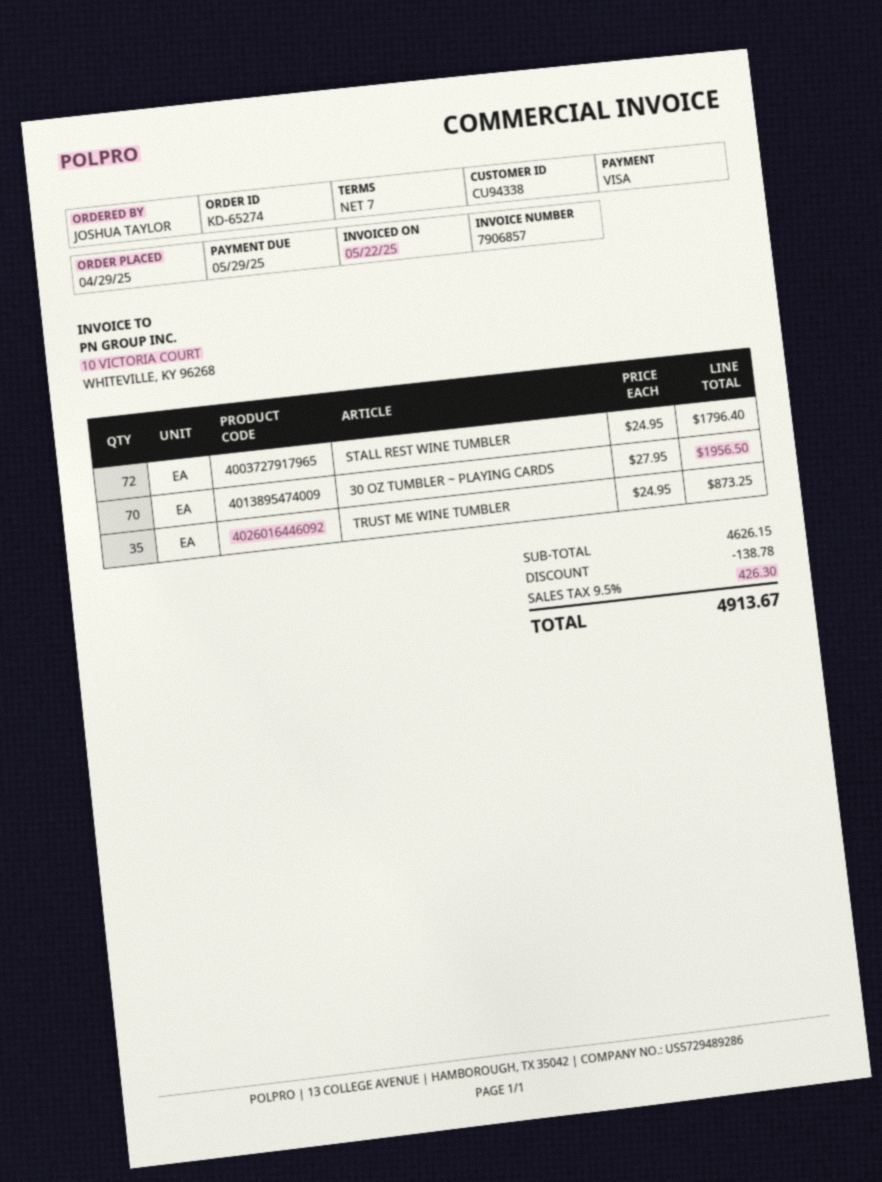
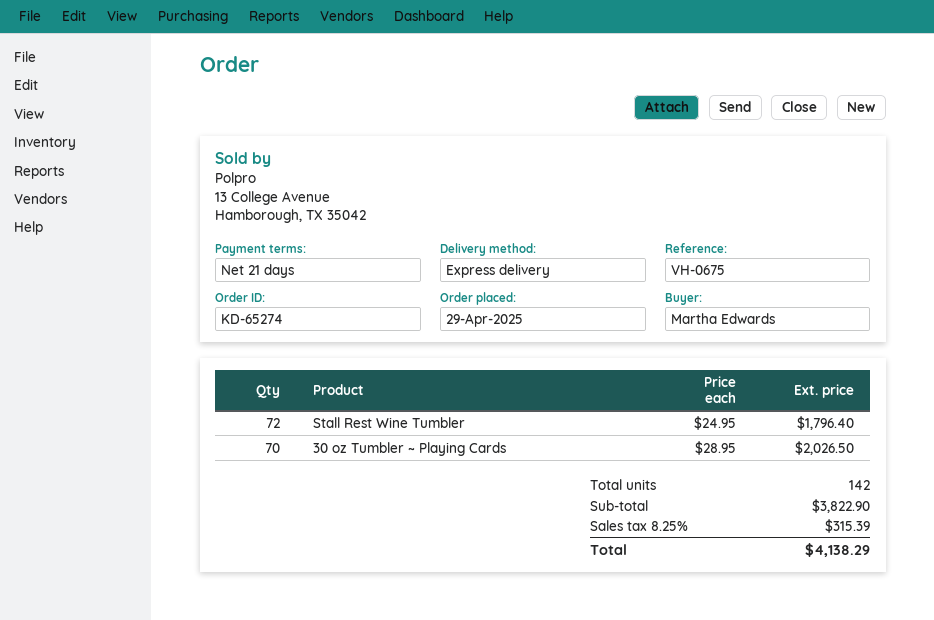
payment terms: 7 days -> 21 days
ordered by: JOSHUA TAYLOR -> Martha Edwards
30 OZ TUMBLER ~ PLAYING CARDS: 70 x 27.95 = 1956.50 -> 70 x 28.95 = 2026.50
TRUST ME WINE TUMBLER: 35 x 24.95 = 873.25 -> none
subtotal: 4626.15 -> 3822.90
discount: 138.78 -> none
tax: 9.5% = 426.30 -> 8.25% = 315.39
total: 4913.67 -> 4138.29

